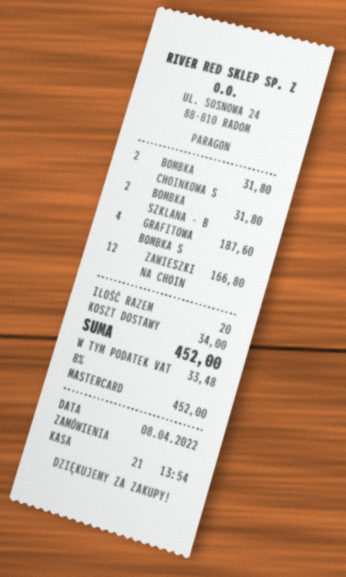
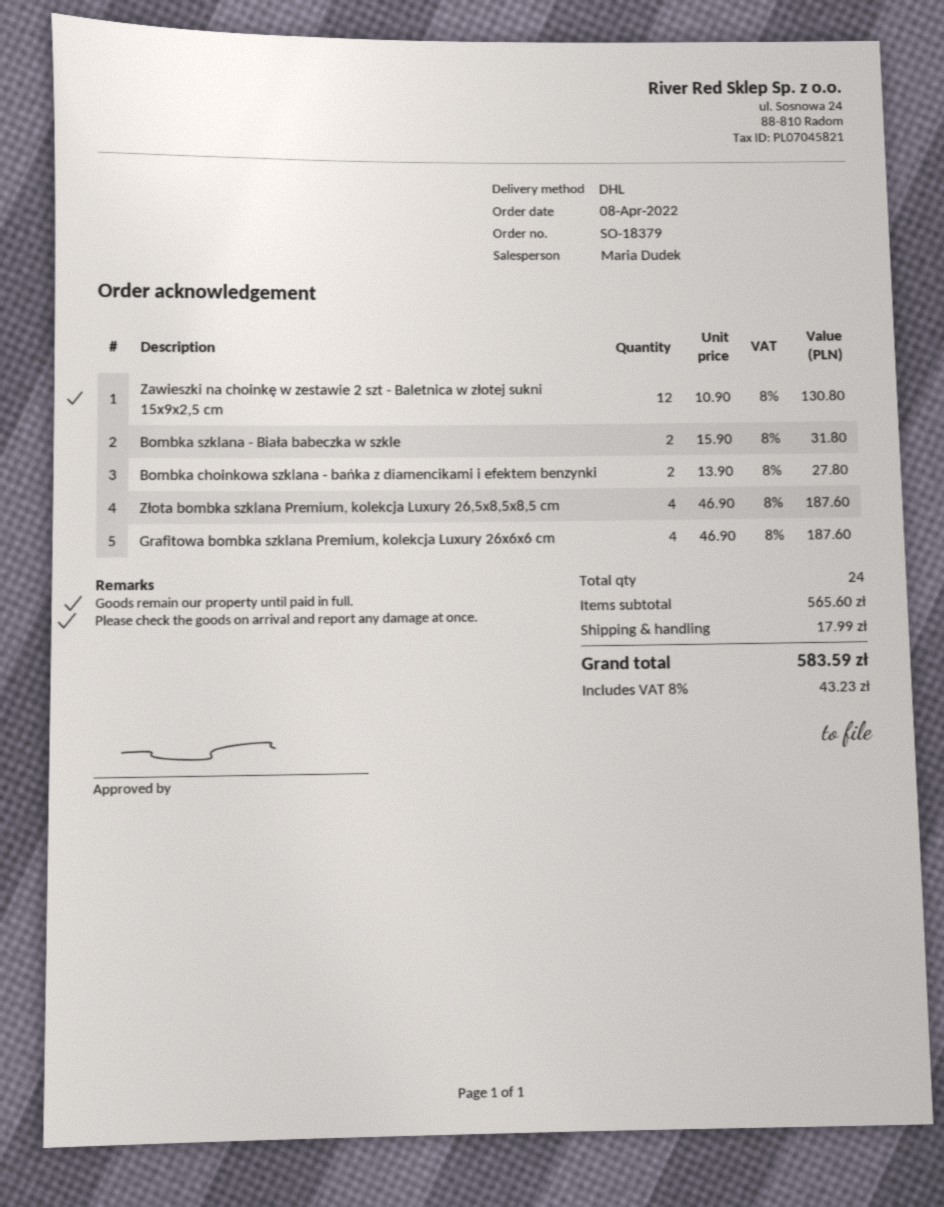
BOMBKA CHOINKOWA S: 2 for 31.80 -> 2 for 27.80
ZAWIESZKI NA CHOIN: 12 for 166.80 -> 12 for 130.80
Złota bombka szklana Premium, kolekcja Luxury 26,5x8,5x8,5 cm: none -> 4 for 187.60
total quantity: 20 -> 24
shipping: 34.00 -> 17.99
tax: 8% = 33.48 -> 8% = 43.23
total: 452.00 -> 583.59

